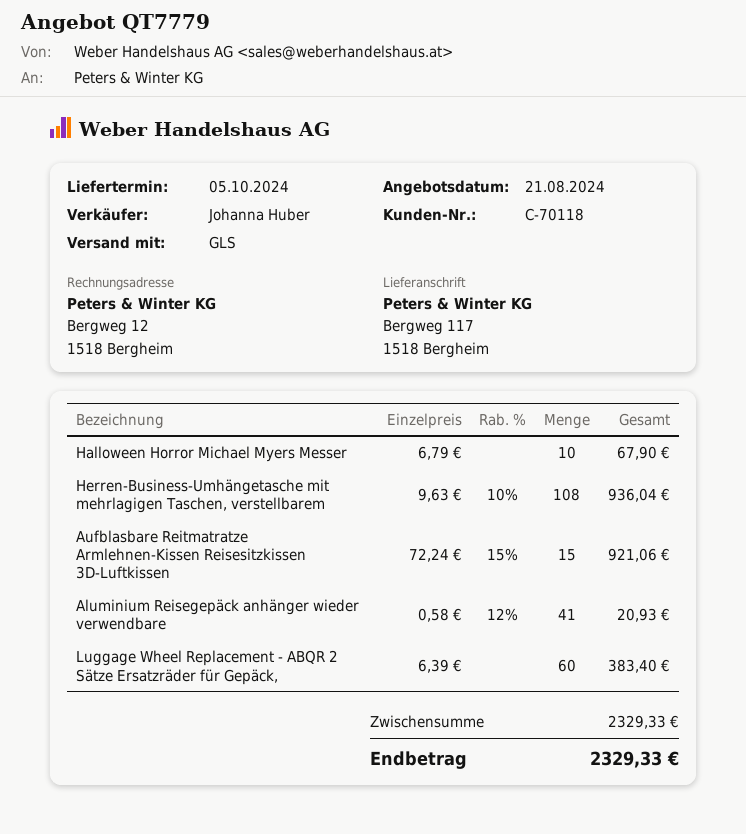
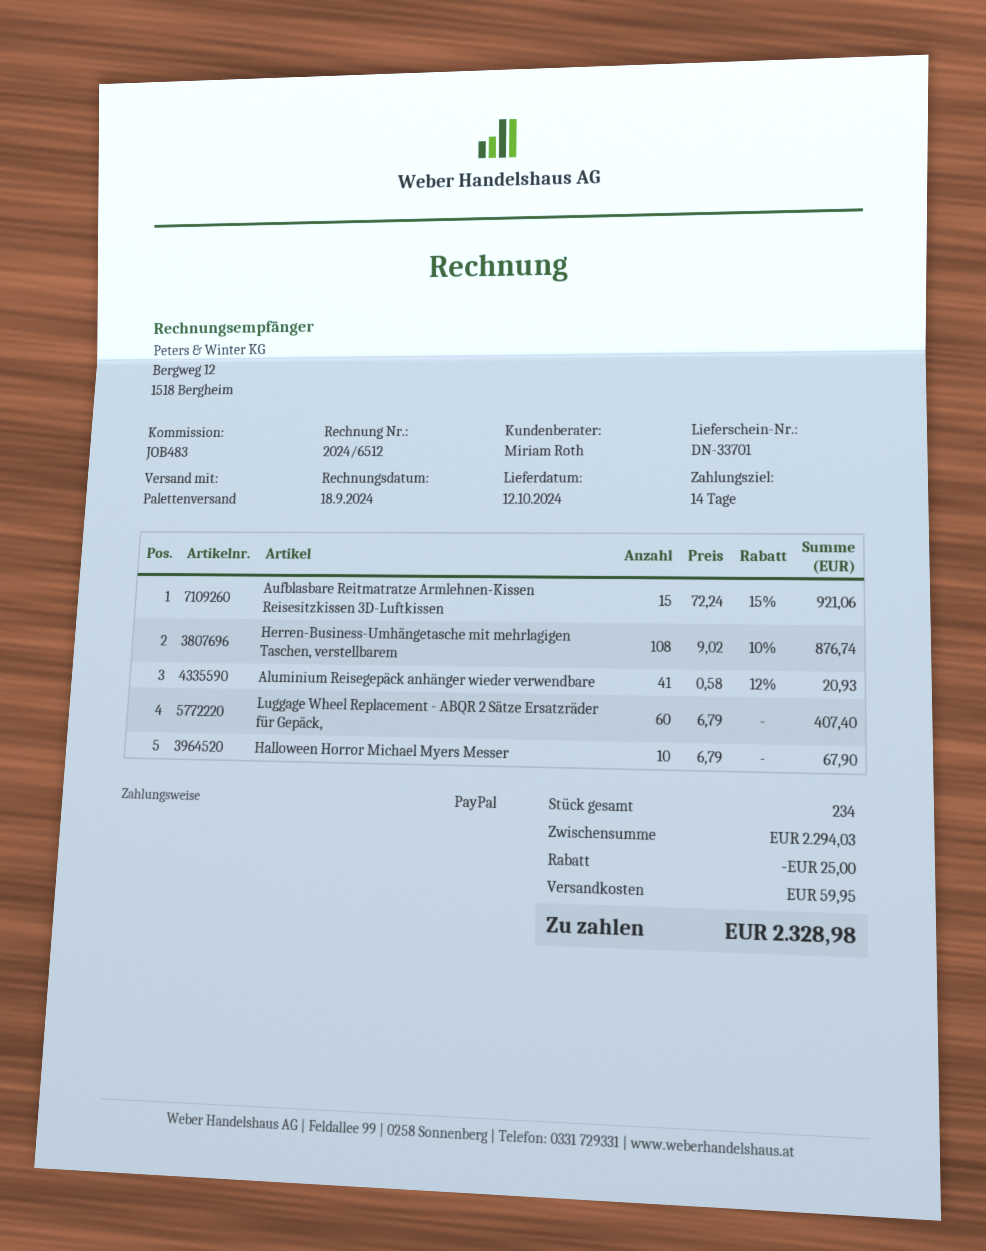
delivery date: 2024-10-05 -> 2024-10-12
sales rep: Johanna Huber -> Miriam Roth
shipping method: GLS -> pallet freight
Herren-Business-Umhängetasche mit mehrlagigen Taschen, verstellbarem: 108 x 9.63 - 10% = 936.04 -> 108 x 9.02 - 10% = 876.74
Luggage Wheel Replacement - ABQR 2 Sätze Ersatzräder für Gepäck,: 60 x 6.39 = 383.40 -> 60 x 6.79 = 407.40
subtotal: 2329.33 -> 2294.03
discount: none -> 25.00
shipping: none -> 59.95
total: 2329.33 -> 2328.98

